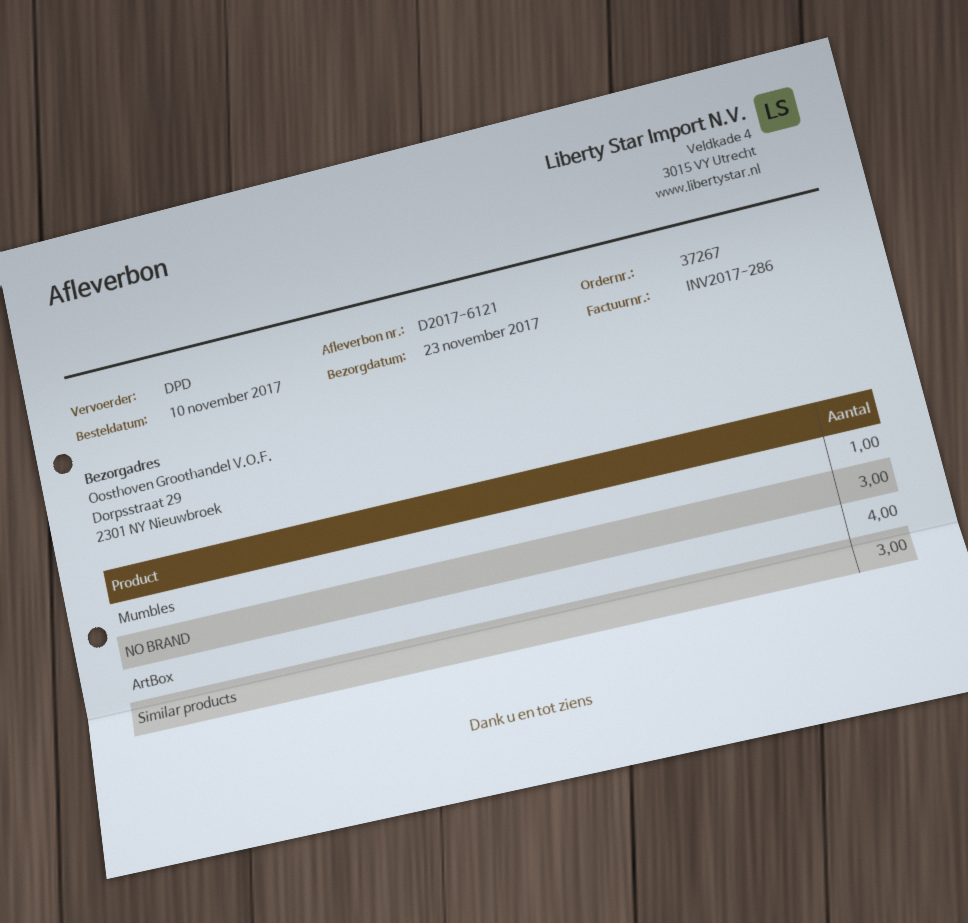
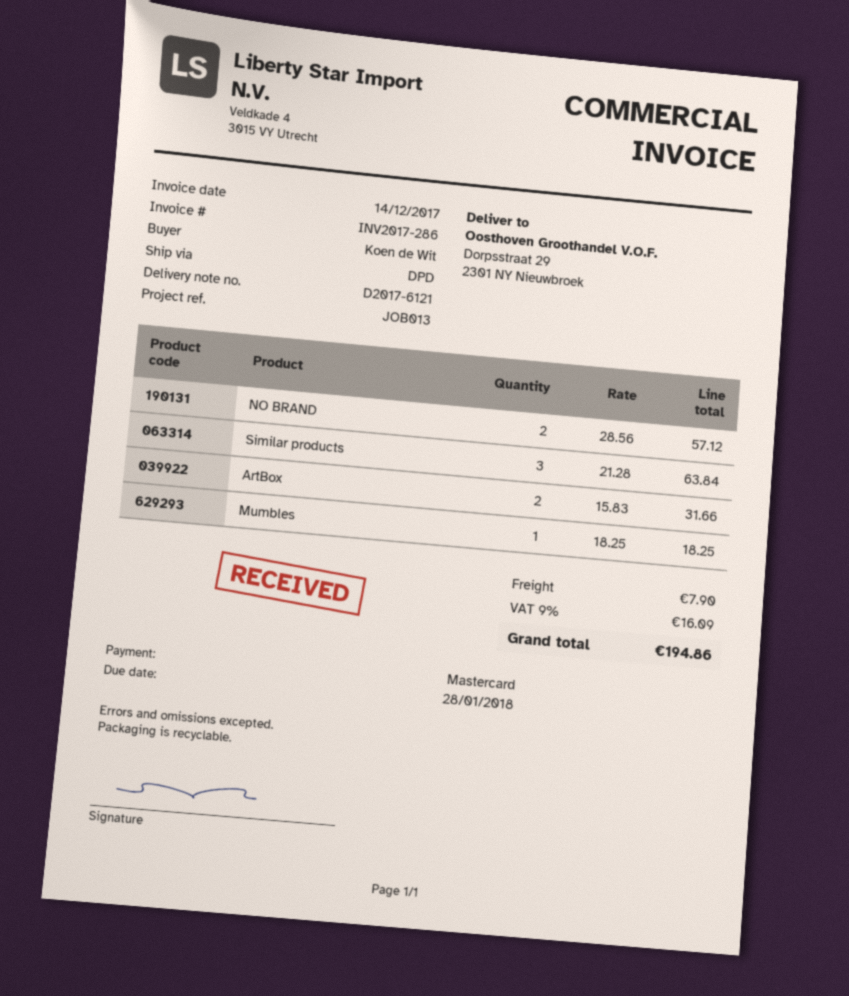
NO BRAND: 3 -> 2
ArtBox: 4 -> 2

